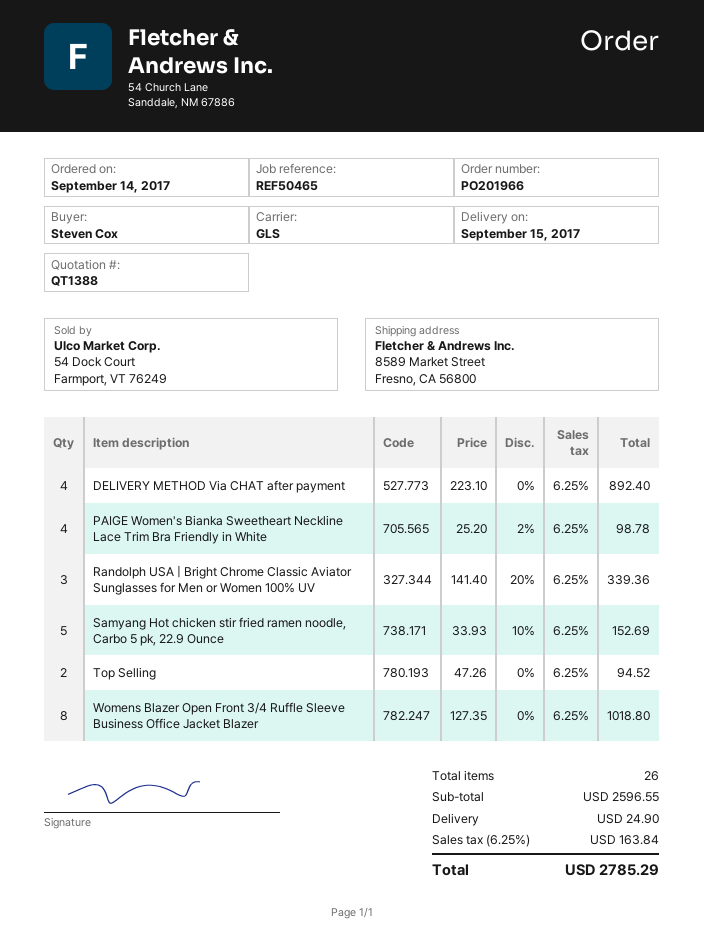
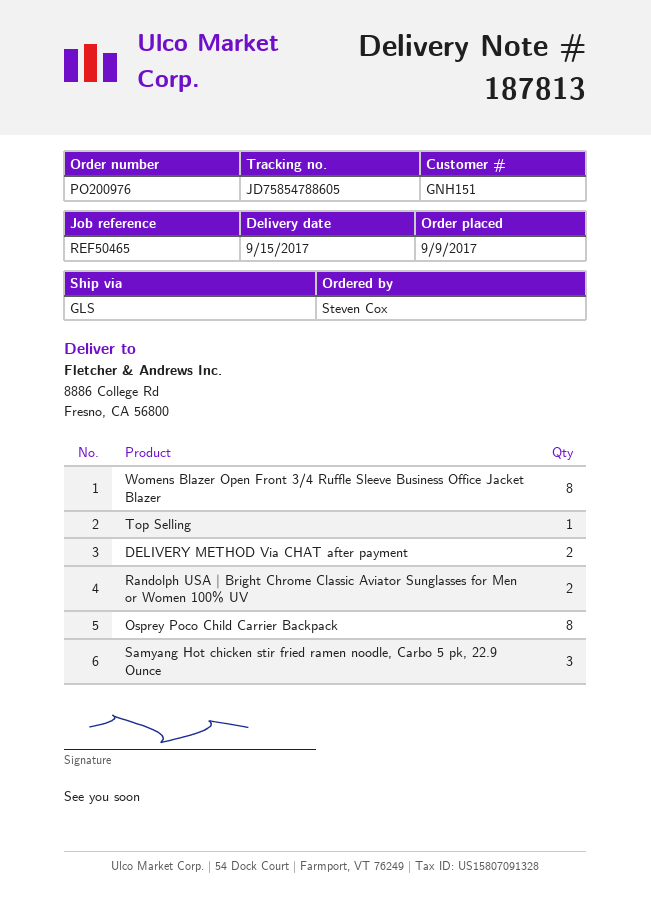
order number: PO201966 -> PO200976
order date: 2017-09-14 -> 2017-09-09
ship to: 8589 Market Street, Fresno, CA 56800 -> 8886 College Rd, Fresno, CA 56800
DELIVERY METHOD Via CHAT after payment: 4 -> 2
PAIGE Women's Bianka Sweetheart Neckline Lace Trim Bra Friendly in White: 4 -> none
Randolph USA | Bright Chrome Classic Aviator Sunglasses for Men or Women 100% UV: 3 -> 2
Samyang Hot chicken stir fried ramen noodle, Carbo 5 pk, 22.9 Ounce: 5 -> 3
Top Selling: 2 -> 1
Osprey Poco Child Carrier Backpack: none -> 8

